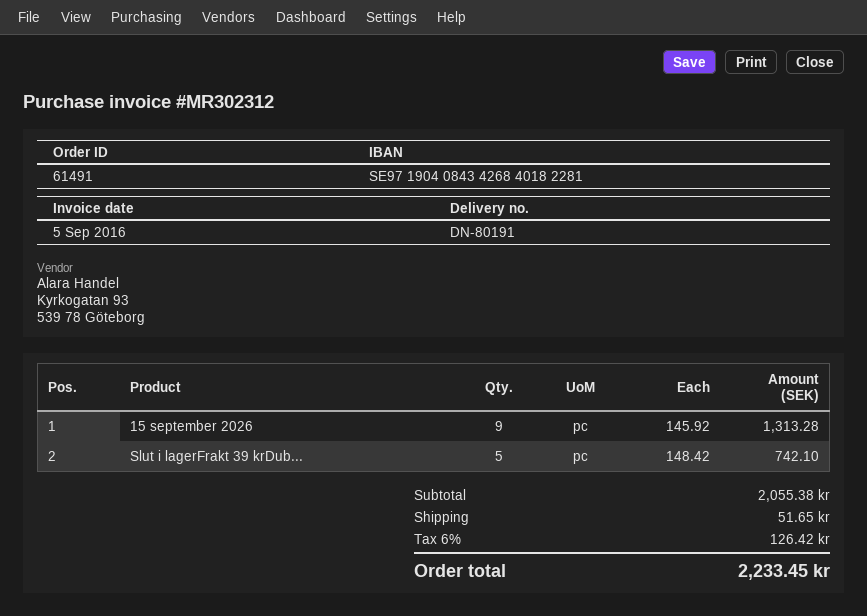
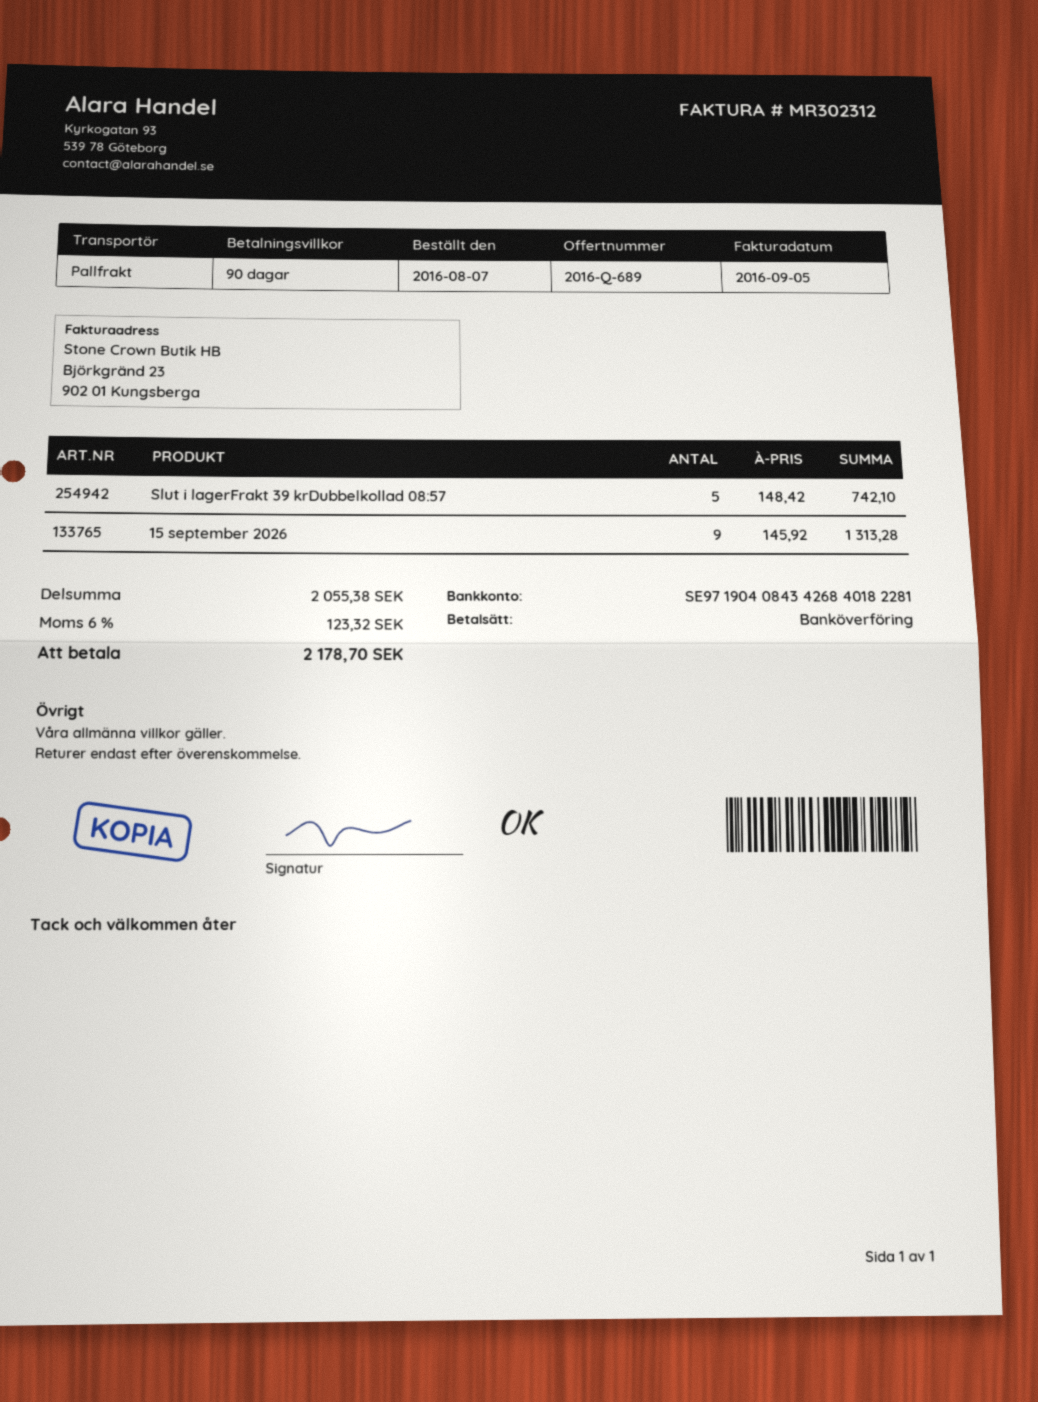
shipping: 51.65 -> none
tax: 6% = 126.42 -> 6% = 123.32
total: 2233.45 -> 2178.70

